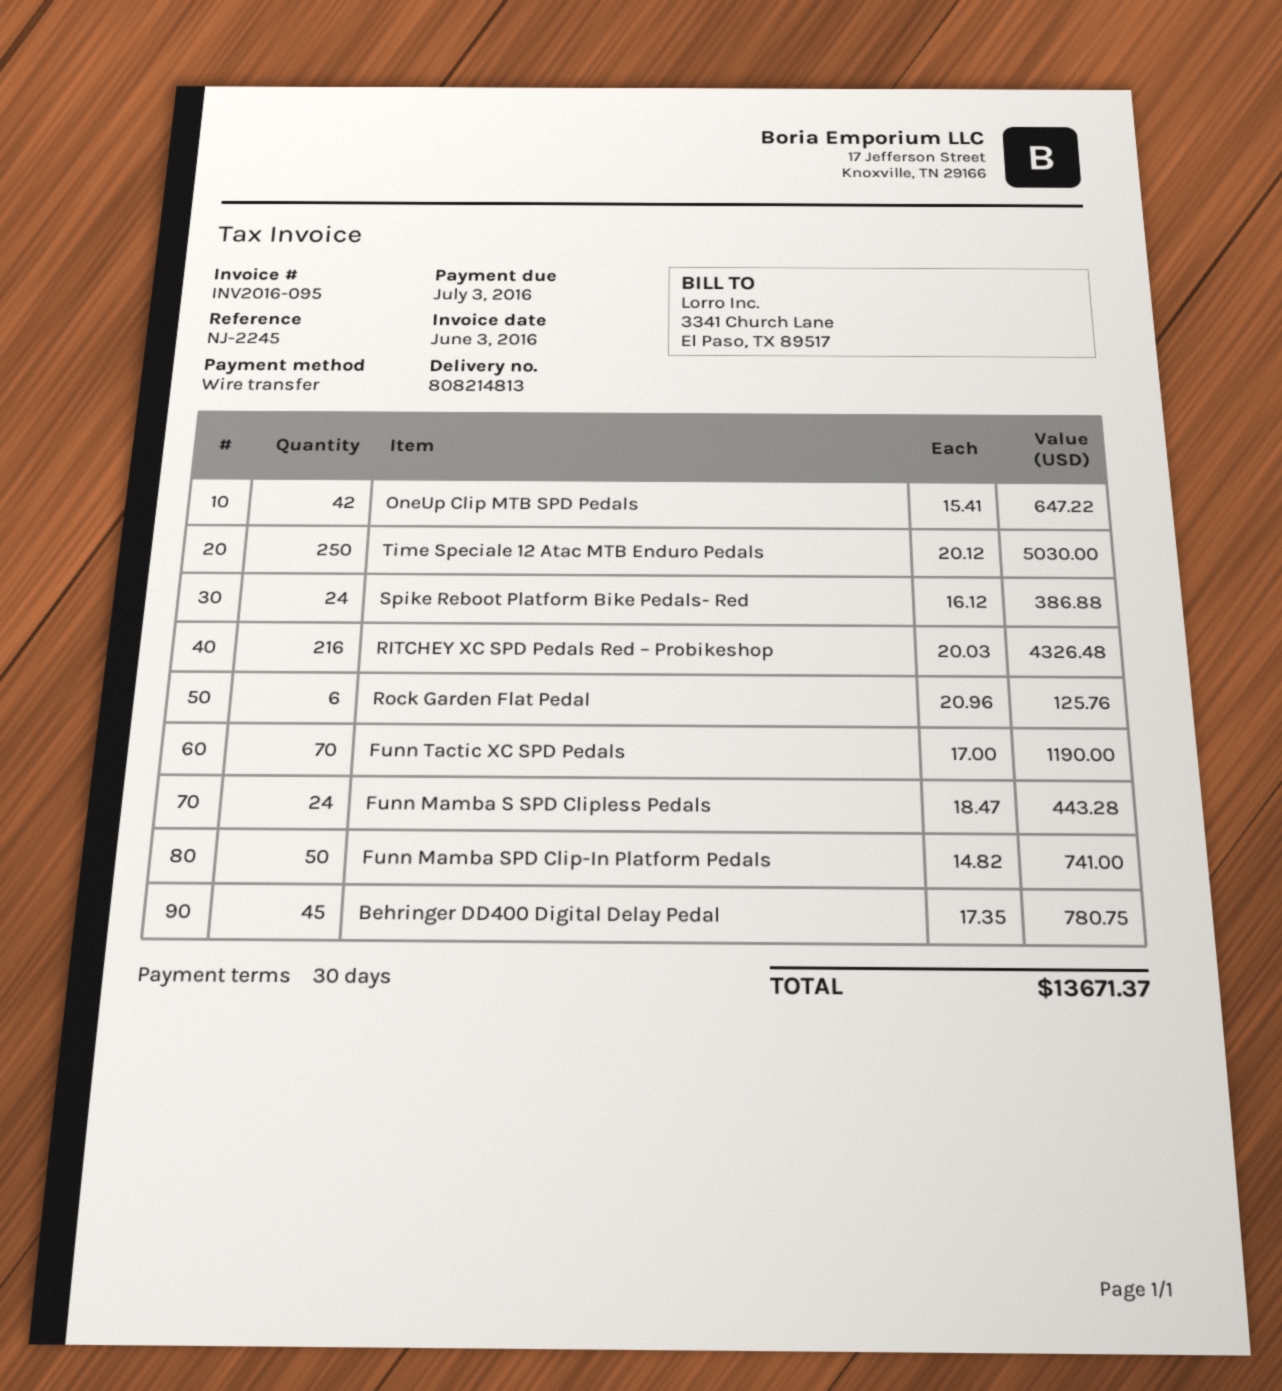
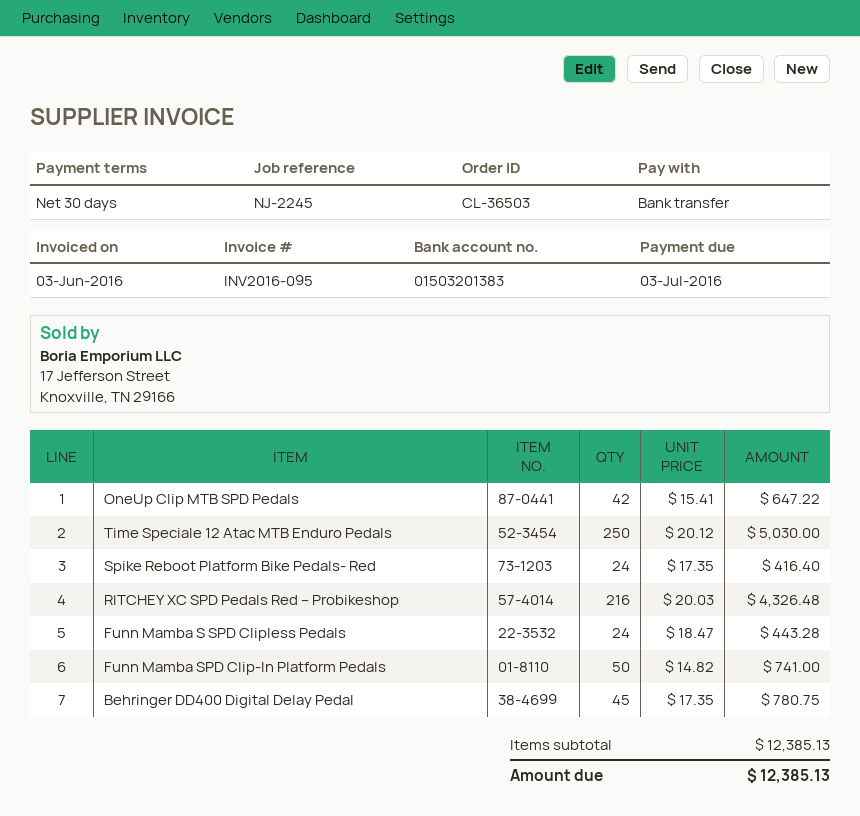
Spike Reboot Platform Bike Pedals- Red: 24 x 16.12 = 386.88 -> 24 x 17.35 = 416.40
Rock Garden Flat Pedal: 6 x 20.96 = 125.76 -> none
Funn Tactic XC SPD Pedals: 70 x 17.00 = 1190.00 -> none
total: 13671.37 -> 12385.13

